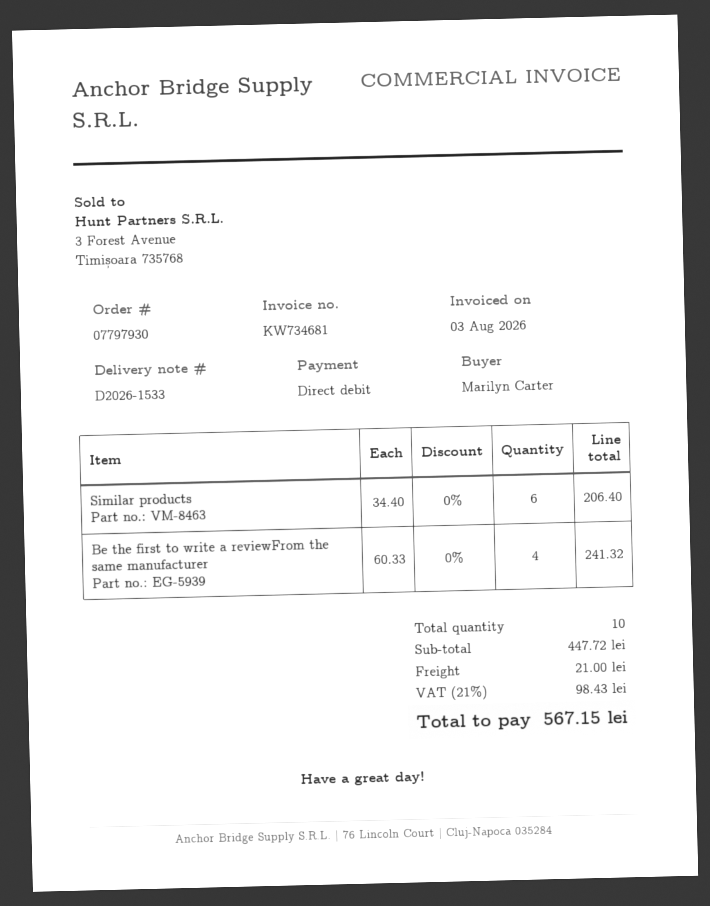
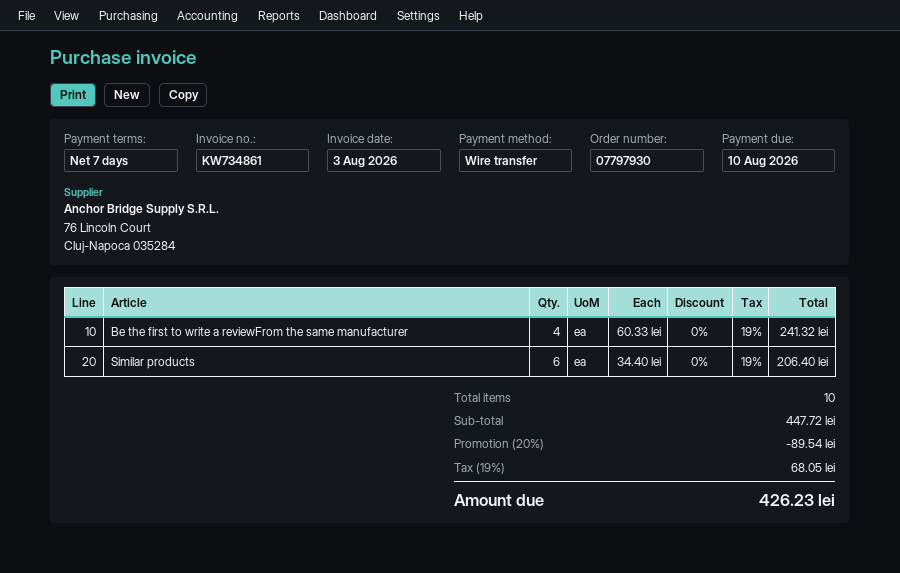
invoice number: KW734681 -> KW734861
payment method: direct debit -> bank transfer
discount: none -> 20% = 89.54
shipping: 21.00 -> none
tax: 21% = 98.43 -> 19% = 68.05
total: 567.15 -> 426.23

